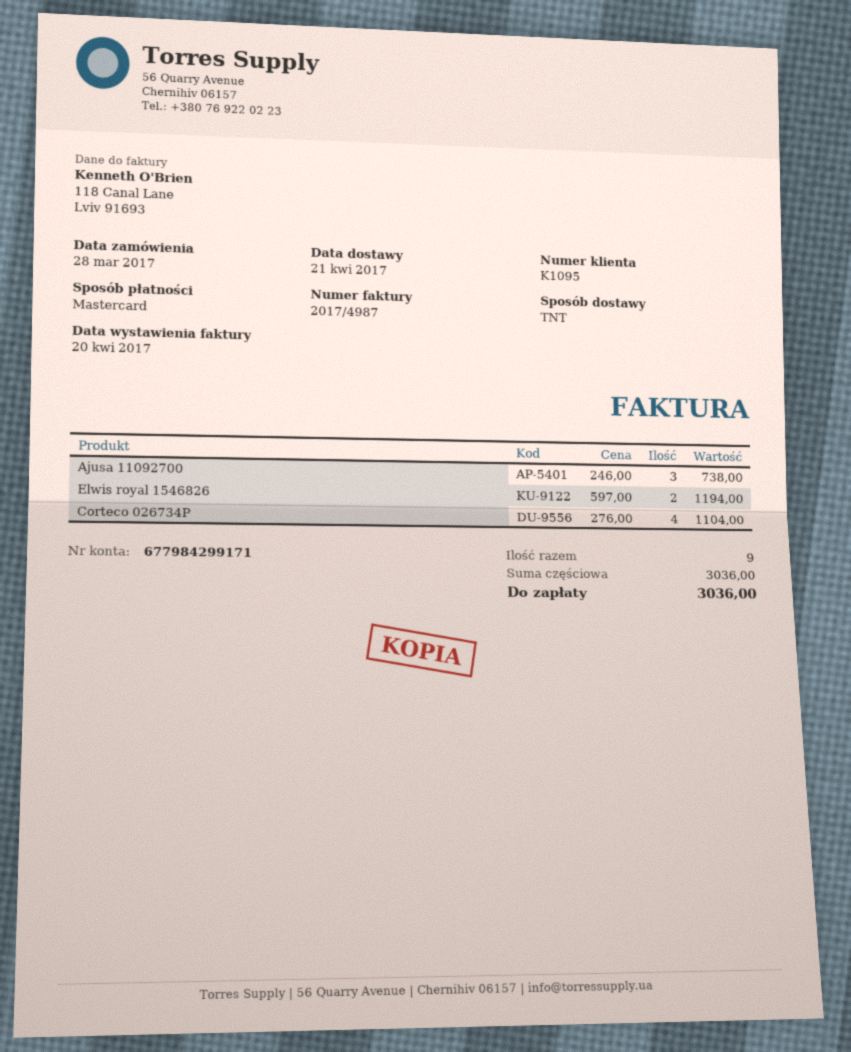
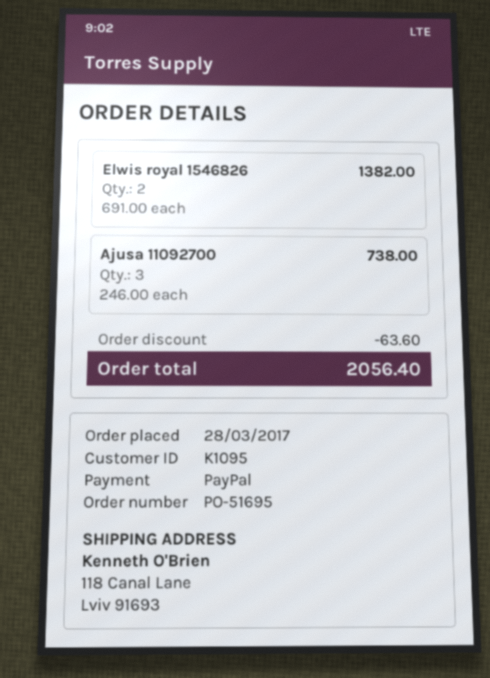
payment method: Mastercard -> PayPal
Elwis royal 1546826: 2 x 597.00 = 1194.00 -> 2 x 691.00 = 1382.00
Corteco 026734P: 4 x 276.00 = 1104.00 -> none
discount: none -> 63.60
total: 3036.00 -> 2056.40

